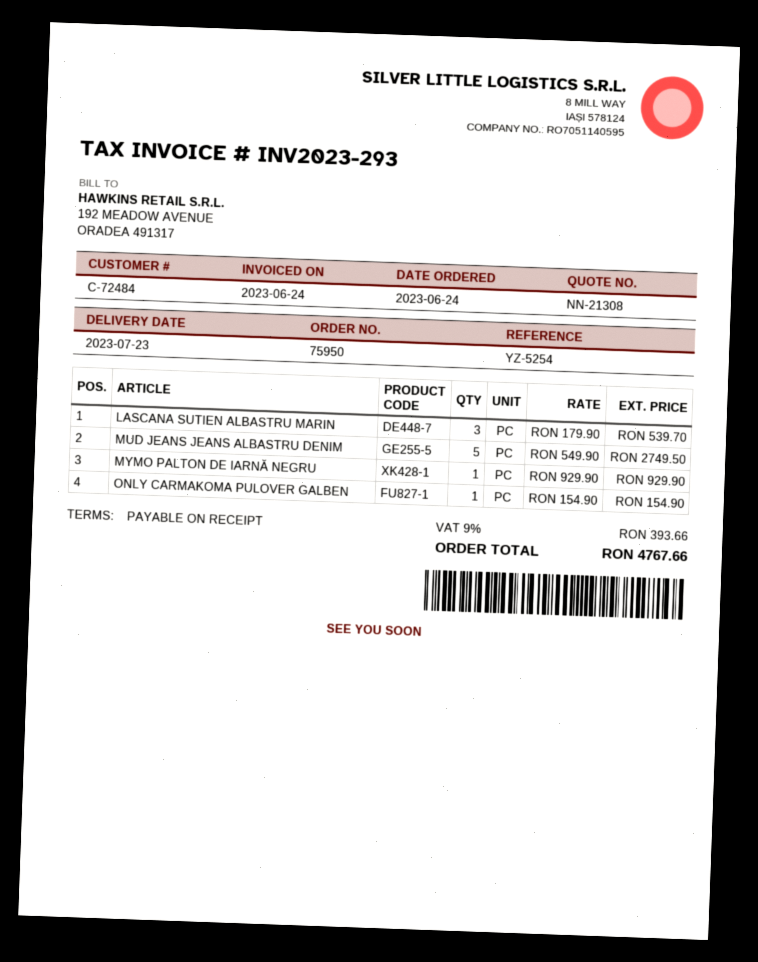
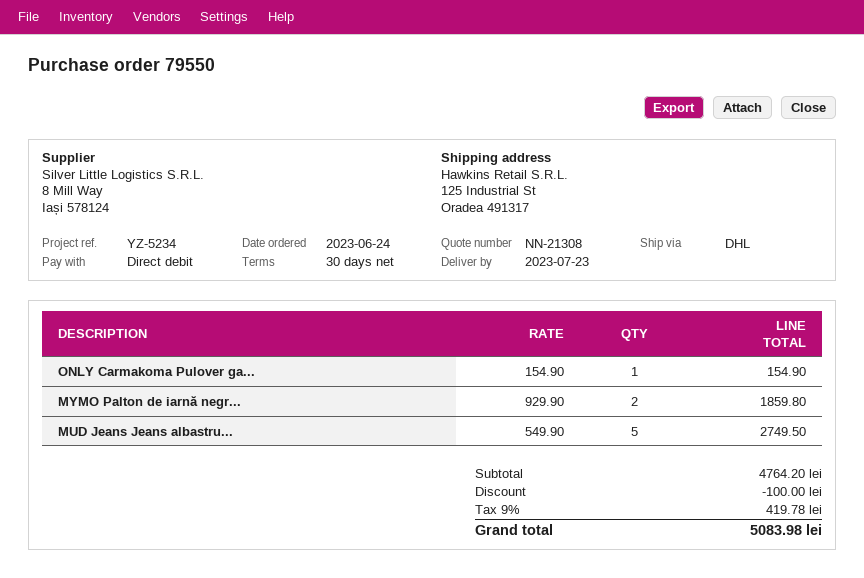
order number: 75950 -> 79550
payment terms: on receipt -> 30 days
reference: YZ-5254 -> YZ-5234
LASCANA SUTIEN ALBASTRU MARIN: 3 x 179.90 = 539.70 -> none
MYMO PALTON DE IARNĂ NEGRU: 1 x 929.90 = 929.90 -> 2 x 929.90 = 1859.80
discount: none -> 100.00
tax: 9% = 393.66 -> 9% = 419.78
total: 4767.66 -> 5083.98

